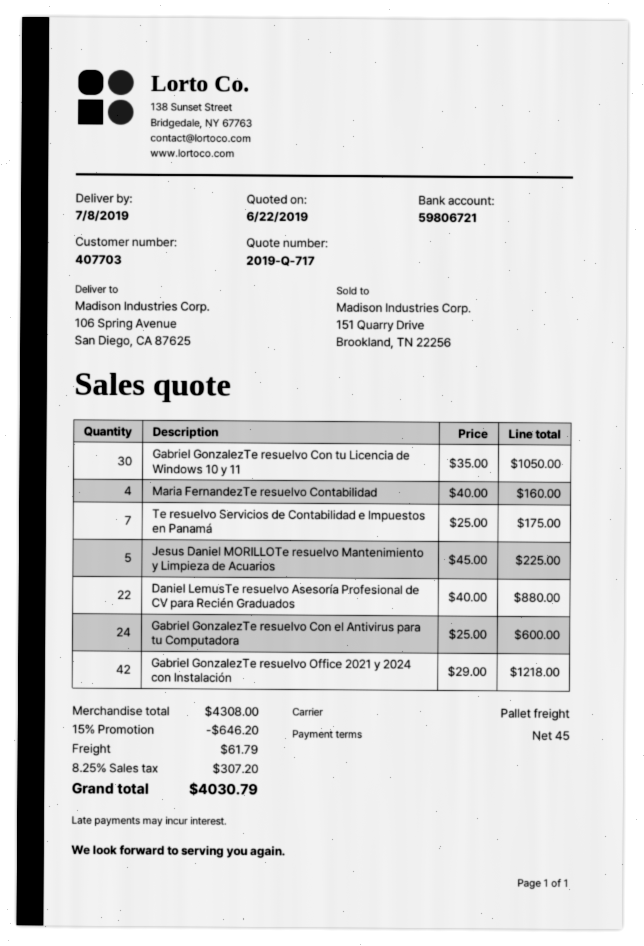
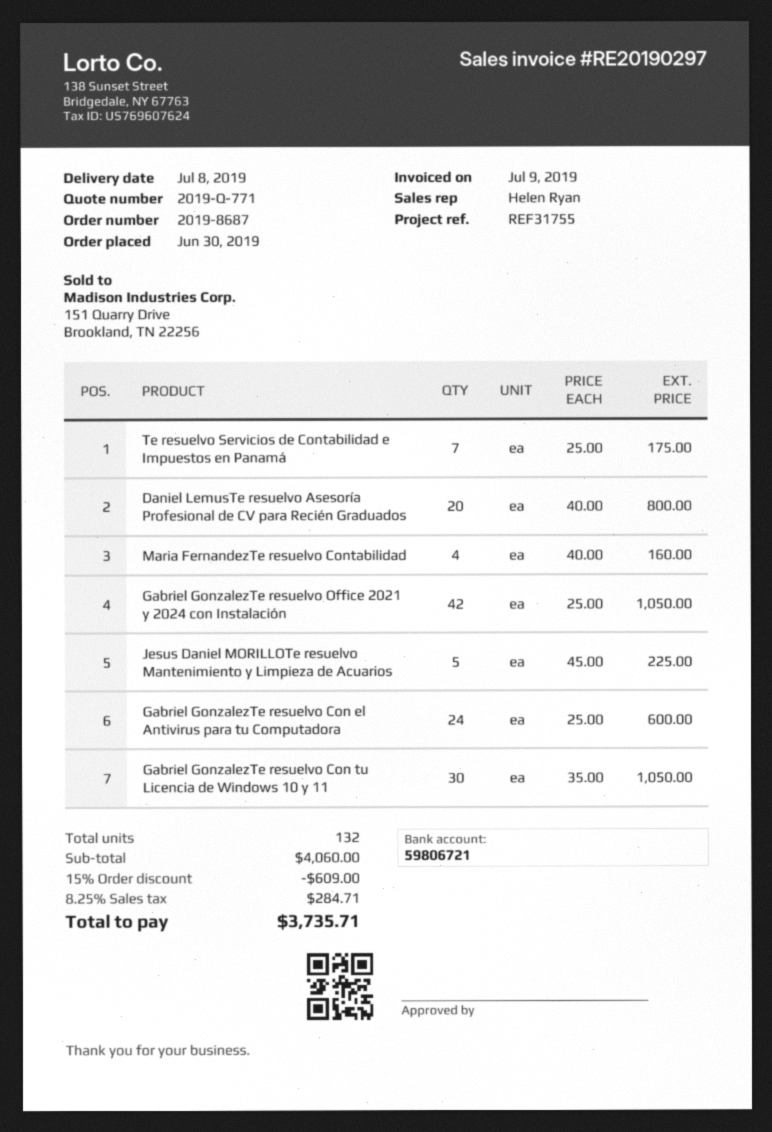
quote number: 2019-Q-717 -> 2019-Q-771
Daniel LemusTe resuelvo Asesoría Profesional de CV para Recién Graduados: 22 x 40.00 = 880.00 -> 20 x 40.00 = 800.00
Gabriel GonzalezTe resuelvo Office 2021 y 2024 con Instalación: 42 x 29.00 = 1218.00 -> 42 x 25.00 = 1050.00
subtotal: 4308.00 -> 4060.00
discount: 15% = 646.20 -> 15% = 609.00
shipping: 61.79 -> none
tax: 8.25% = 307.20 -> 8.25% = 284.71
total: 4030.79 -> 3735.71

